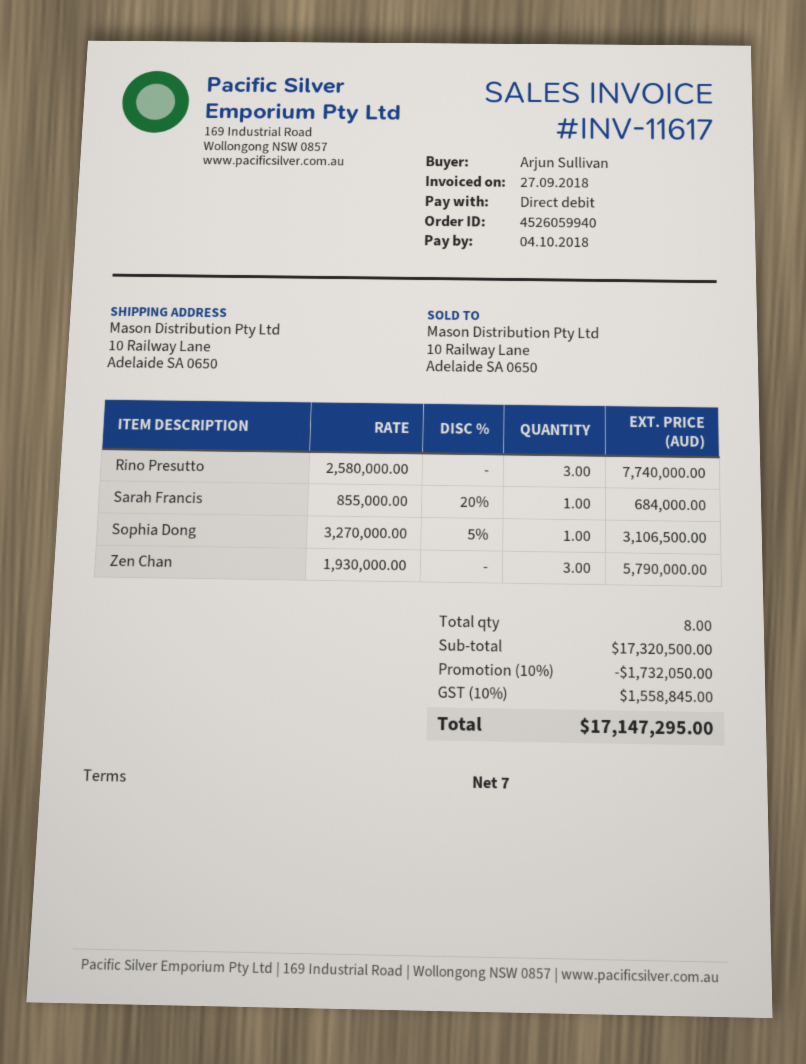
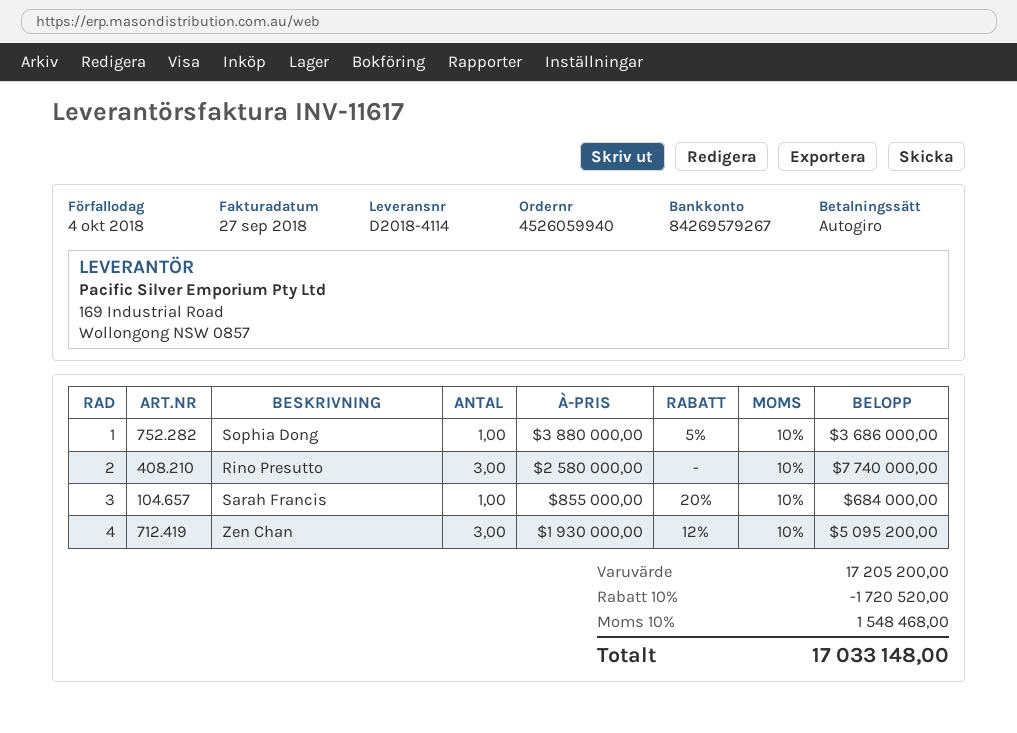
Sophia Dong: 1 x 3270000.00 - 5% = 3106500.00 -> 1 x 3880000.00 - 5% = 3686000.00
Zen Chan: 3 x 1930000.00 = 5790000.00 -> 3 x 1930000.00 - 12% = 5095200.00
subtotal: 17320500.00 -> 17205200.00
discount: 10% = 1732050.00 -> 10% = 1720520.00
tax: 10% = 1558845.00 -> 10% = 1548468.00
total: 17147295.00 -> 17033148.00

